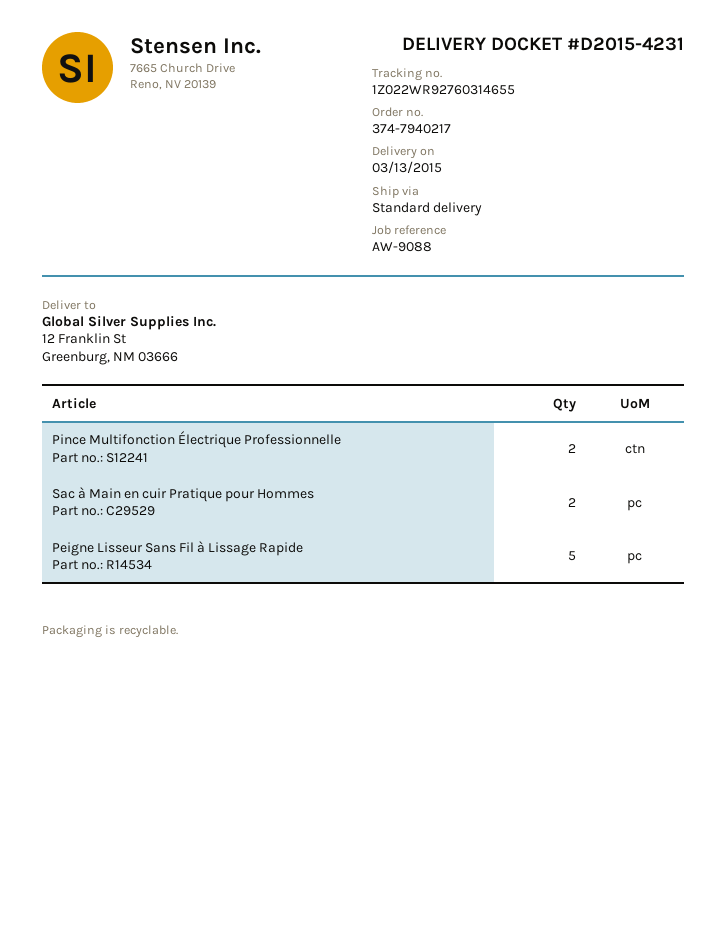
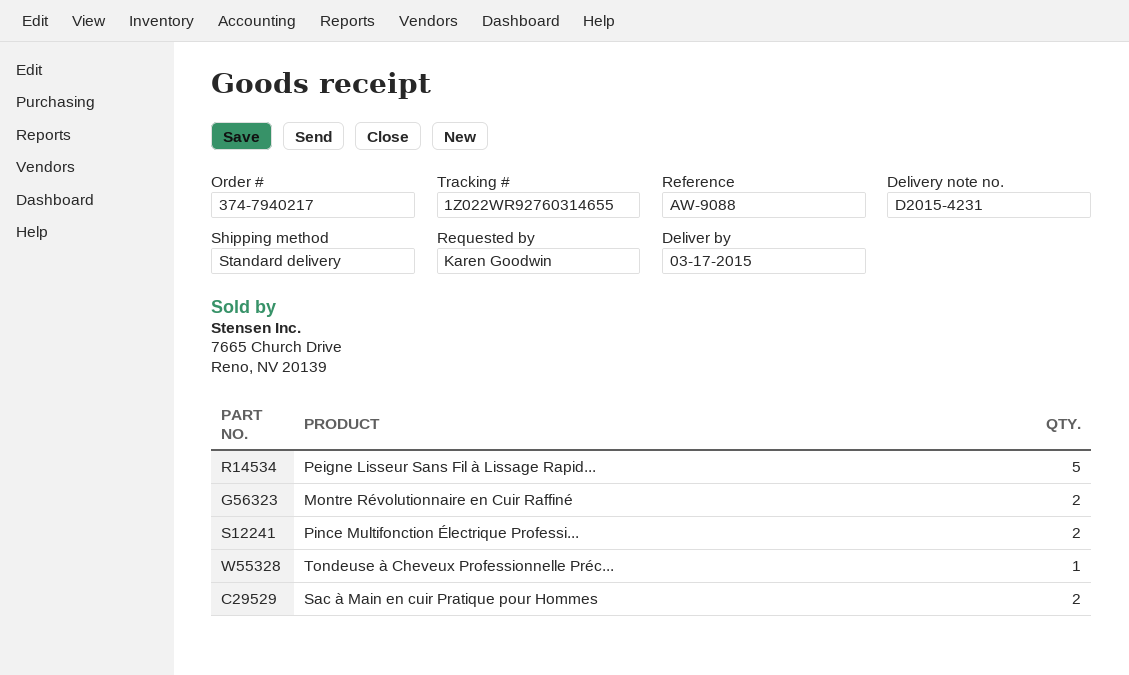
delivery date: 2015-03-13 -> 2015-03-17
Montre Révolutionnaire en Cuir Raffiné: none -> 2
Tondeuse à Cheveux Professionnelle Préc...: none -> 1

